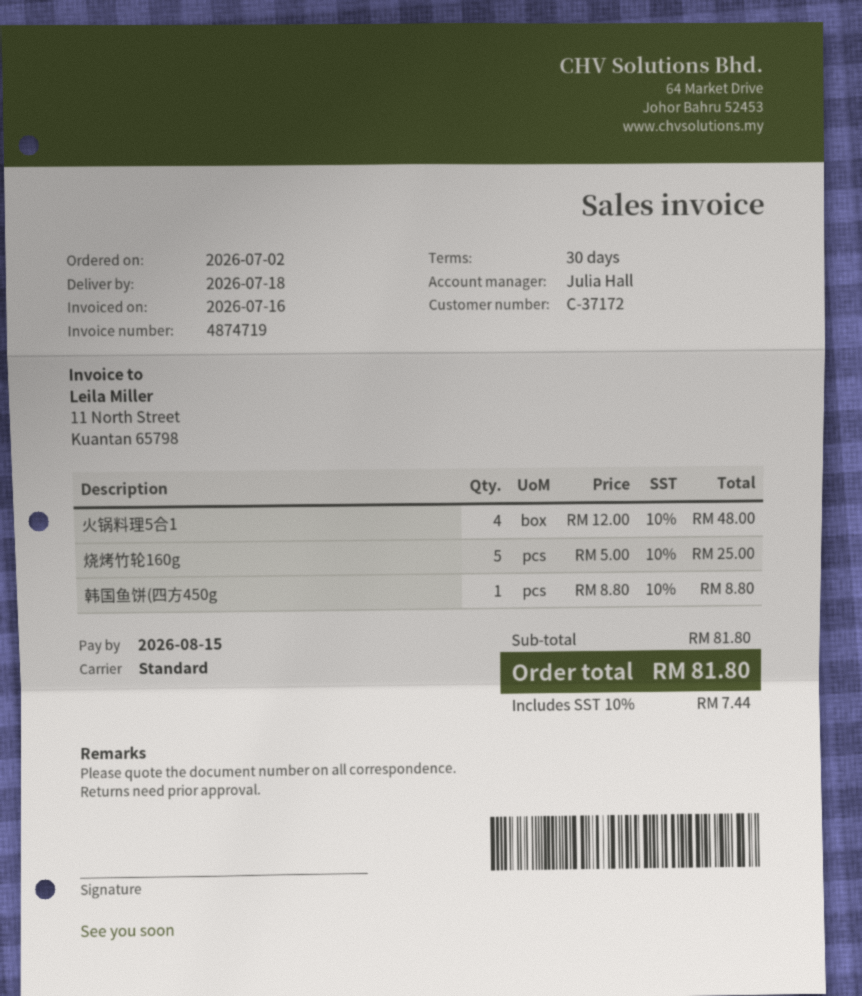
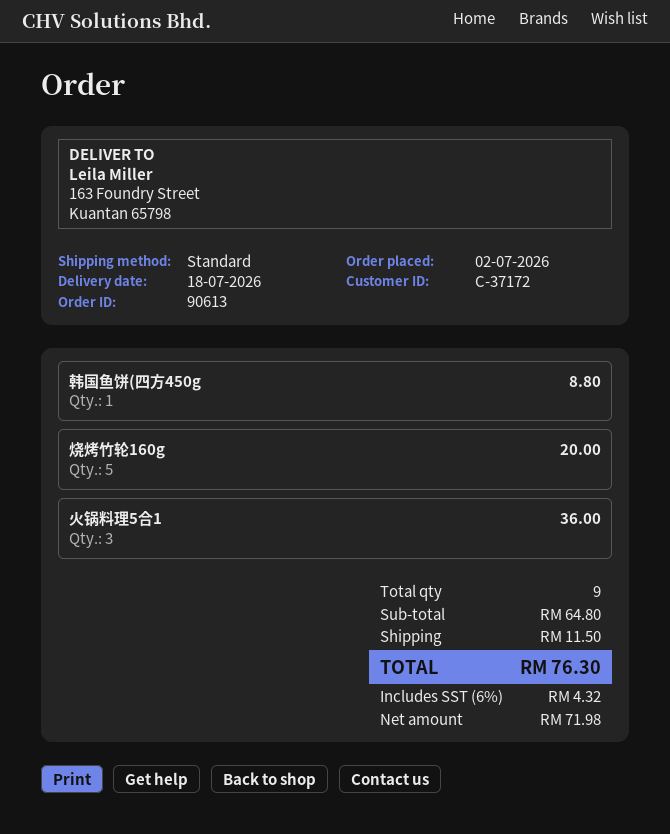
火锅料理5合1: 4 for 48.00 -> 3 for 36.00
烧烤竹轮160g: 5 for 25.00 -> 5 for 20.00
subtotal: 81.80 -> 64.80
shipping: none -> 11.50
tax: 10% = 7.44 -> 6% = 4.32
total: 81.80 -> 76.30

